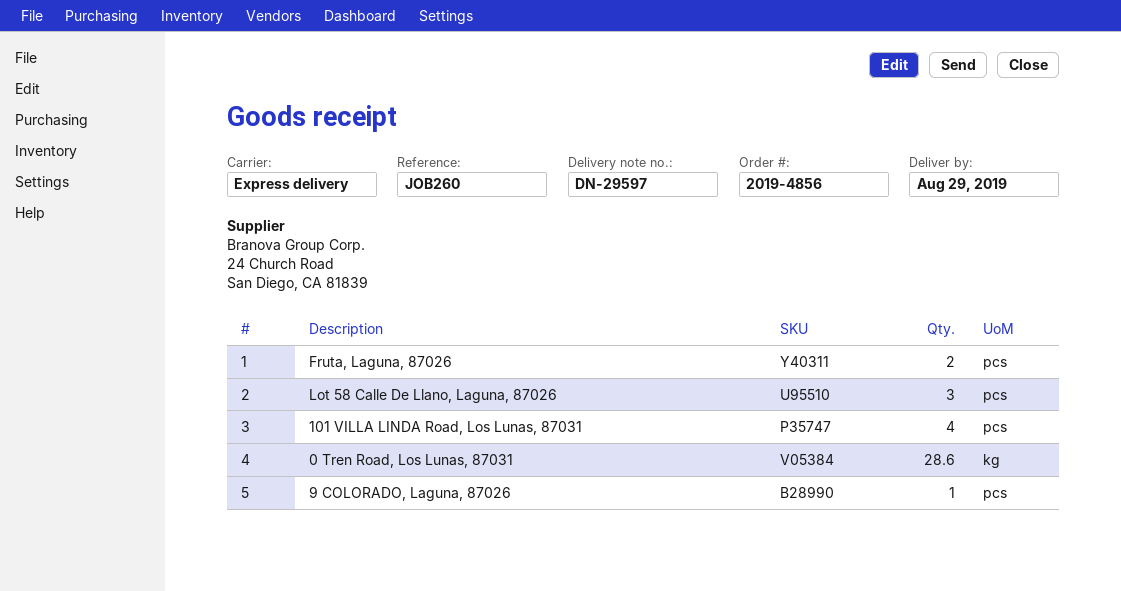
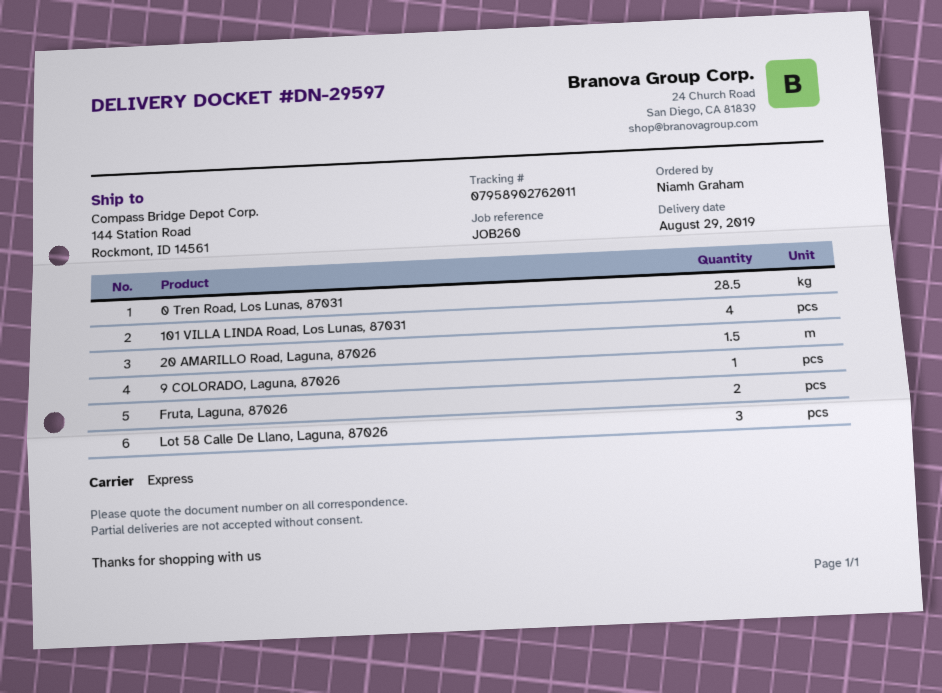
0 Tren Road, Los Lunas, 87031: 28.6 -> 28.5
20 AMARILLO Road, Laguna, 87026: none -> 1.5

